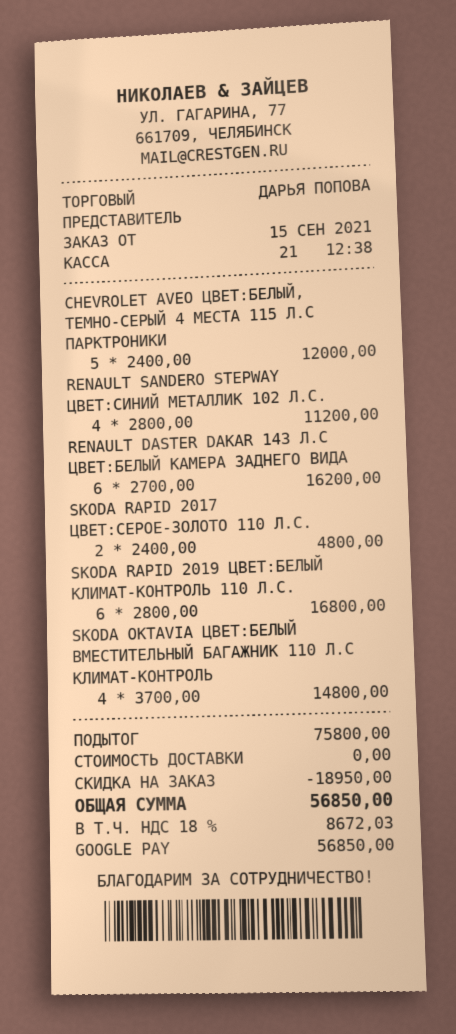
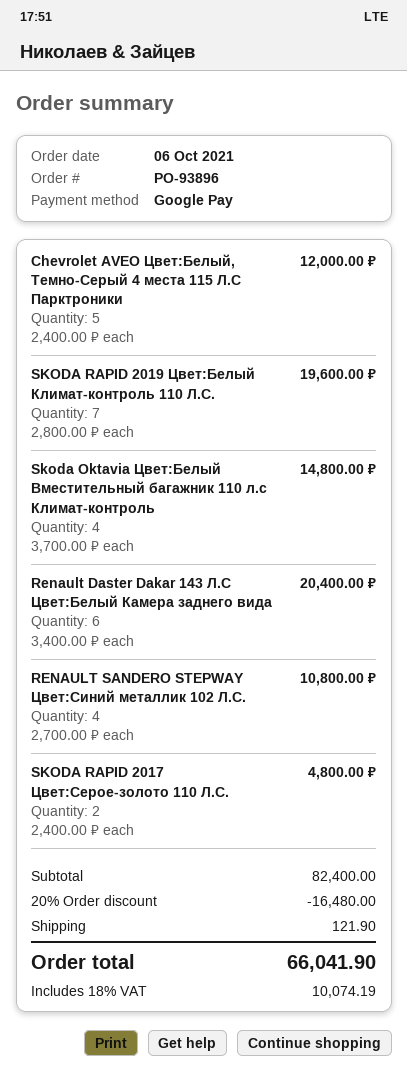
order date: 2021-09-15 -> 2021-10-06
RENAULT SANDERO STEPWAY ЦВЕТ:СИНИЙ МЕТАЛЛИК 102 Л.С.: 4 x 2800.00 = 11200.00 -> 4 x 2700.00 = 10800.00
RENAULT DASTER DAKAR 143 Л.С ЦВЕТ:БЕЛЫЙ КАМЕРА ЗАДНЕГО ВИДА: 6 x 2700.00 = 16200.00 -> 6 x 3400.00 = 20400.00
SKODA RAPID 2019 ЦВЕТ:БЕЛЫЙ КЛИМАТ-КОНТРОЛЬ 110 Л.С.: 6 x 2800.00 = 16800.00 -> 7 x 2800.00 = 19600.00
subtotal: 75800.00 -> 82400.00
discount: 18950.00 -> 16480.00
shipping: 0.00 -> 121.90
tax: 18% = 8672.03 -> 18% = 10074.19
total: 56850.00 -> 66041.90

